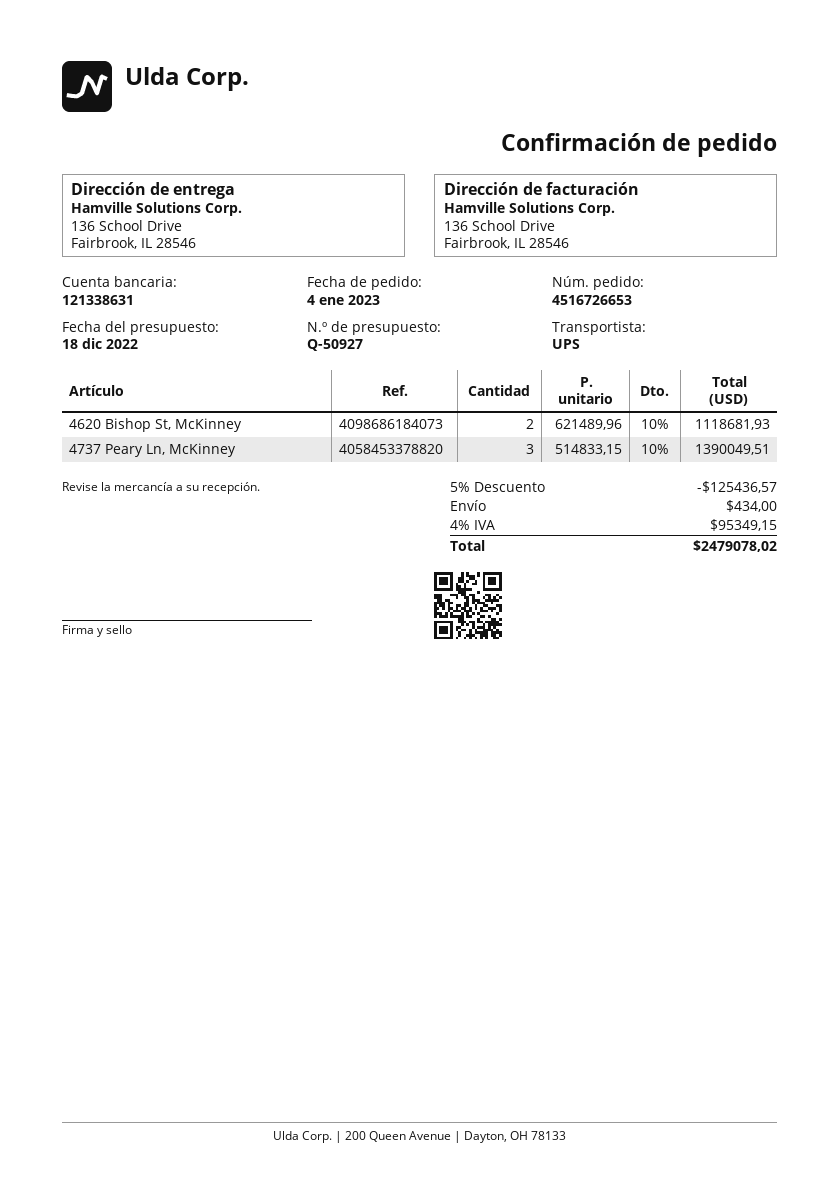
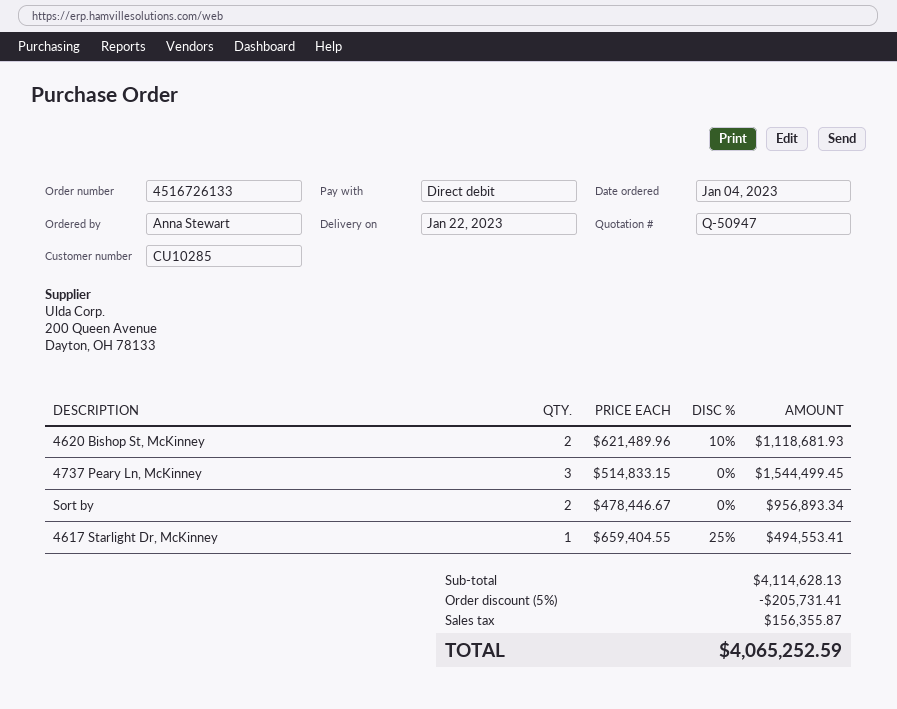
quote number: Q-50927 -> Q-50947
order number: 4516726653 -> 4516726133
4737 Peary Ln, McKinney: 3 x 514833.15 - 10% = 1390049.51 -> 3 x 514833.15 = 1544499.45
Sort by: none -> 2 x 478446.67 = 956893.34
4617 Starlight Dr, McKinney: none -> 1 x 659404.55 - 25% = 494553.41
discount: 5% = 125436.57 -> 5% = 205731.41
shipping: 434.00 -> none
tax: 95349.15 -> 156355.87
total: 2479078.02 -> 4065252.59

